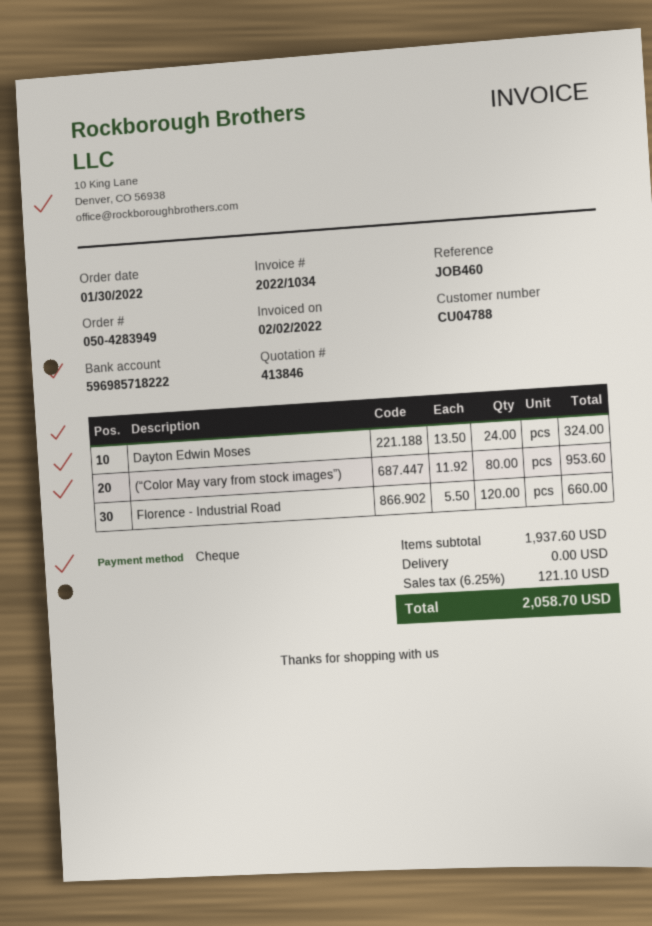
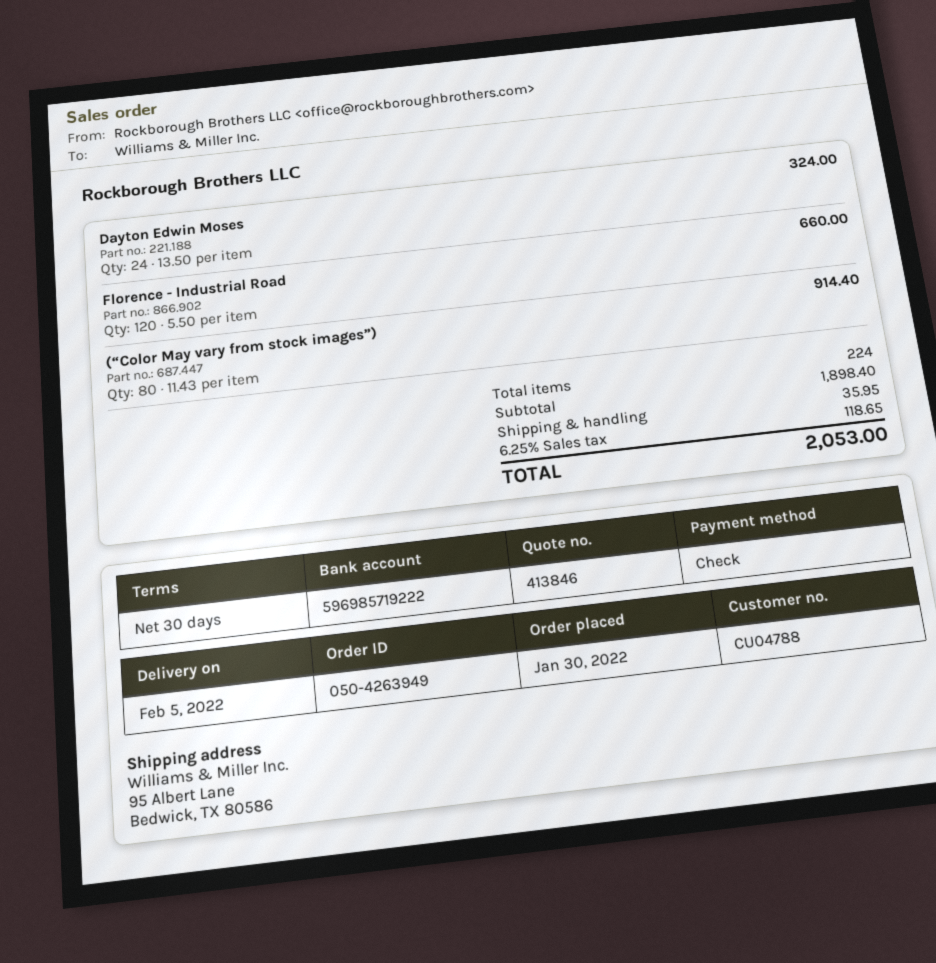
order number: 050-4283949 -> 050-4263949
bank account: 596985718222 -> 596985719222
(“Color May vary from stock images”): 80 x 11.92 = 953.60 -> 80 x 11.43 = 914.40
subtotal: 1937.60 -> 1898.40
shipping: 0.00 -> 35.95
tax: 6.25% = 121.10 -> 6.25% = 118.65
total: 2058.70 -> 2053.00

